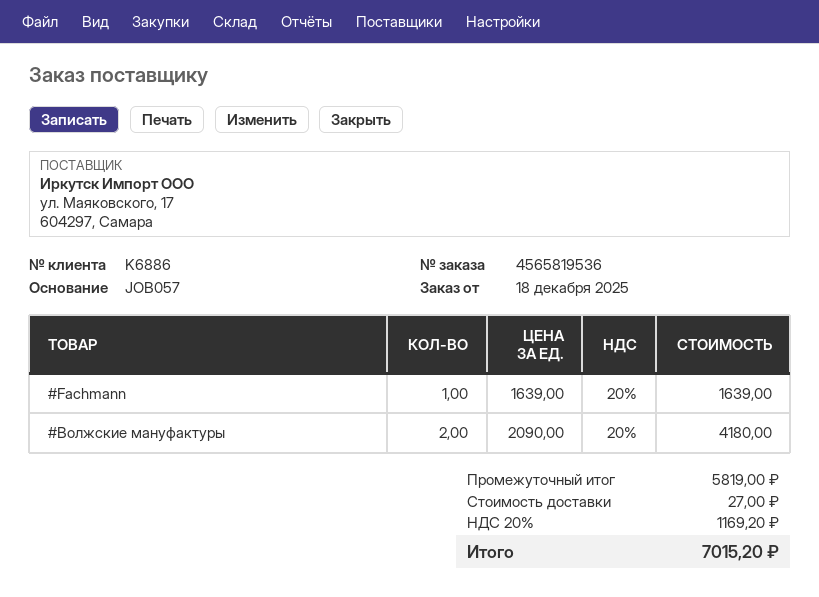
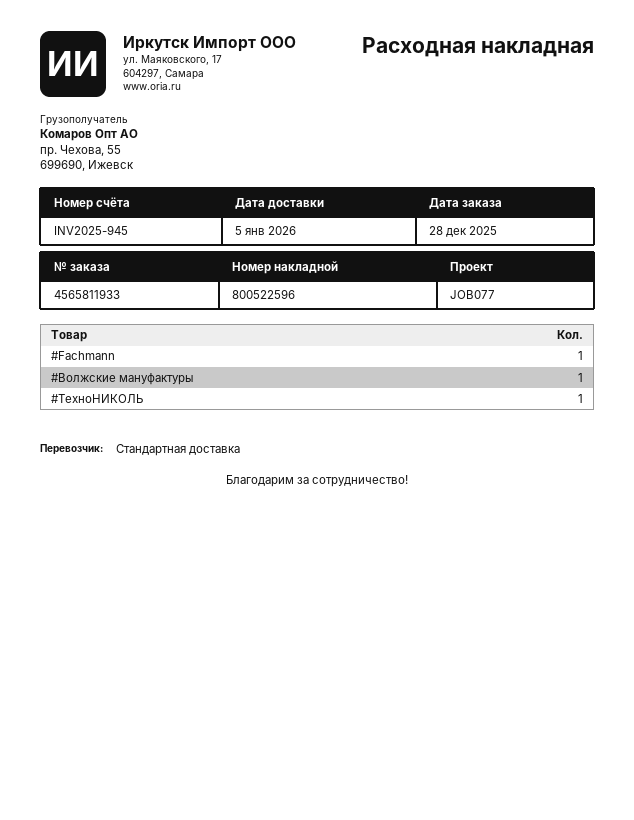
order number: 4565819536 -> 4565811933
order date: 2025-12-18 -> 2025-12-28
reference: JOB057 -> JOB077
#Волжские мануфактуры: 2 -> 1
#ТехноНИКОЛЬ: none -> 1

